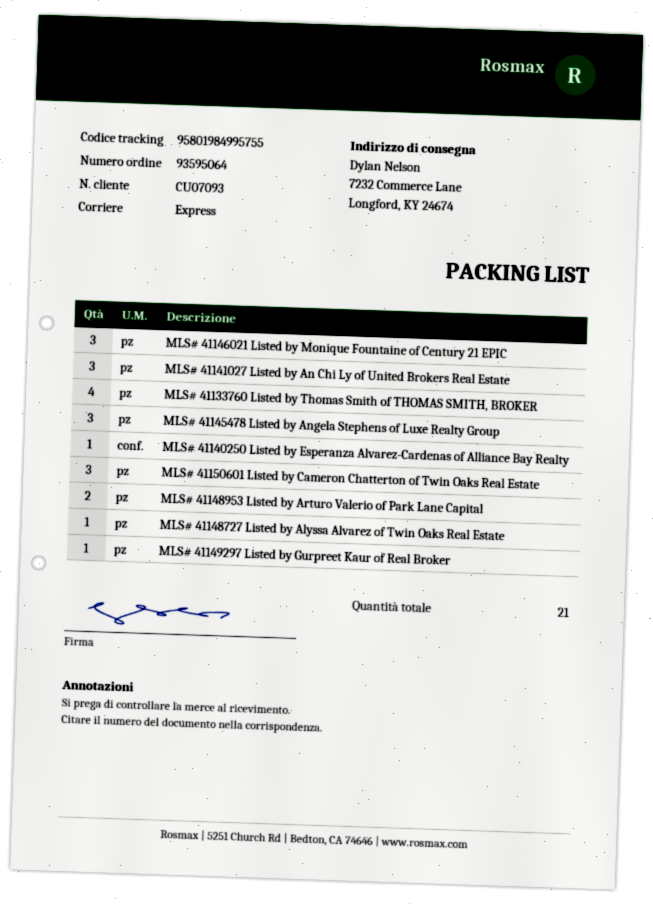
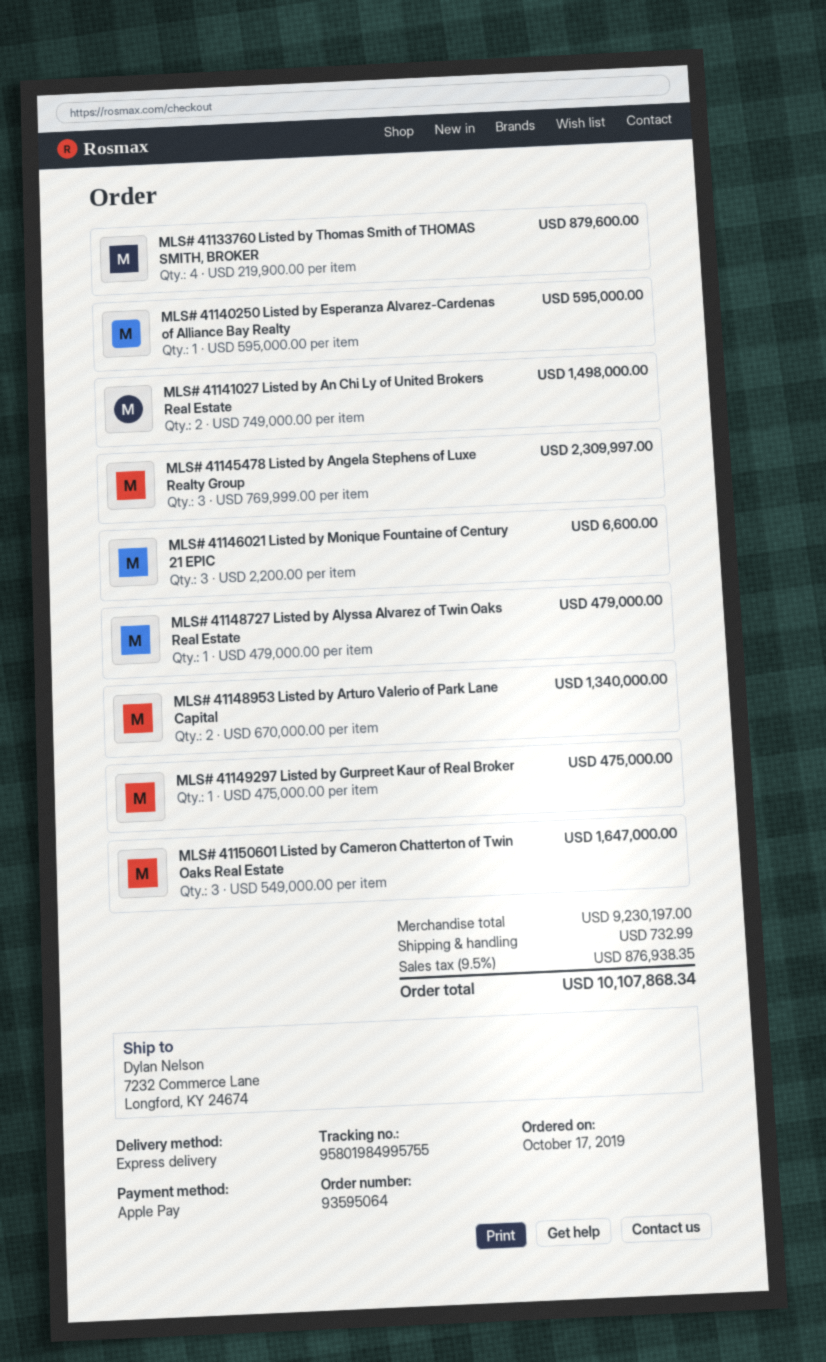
MLS# 41141027 Listed by An Chi Ly of United Brokers Real Estate: 3 -> 2

